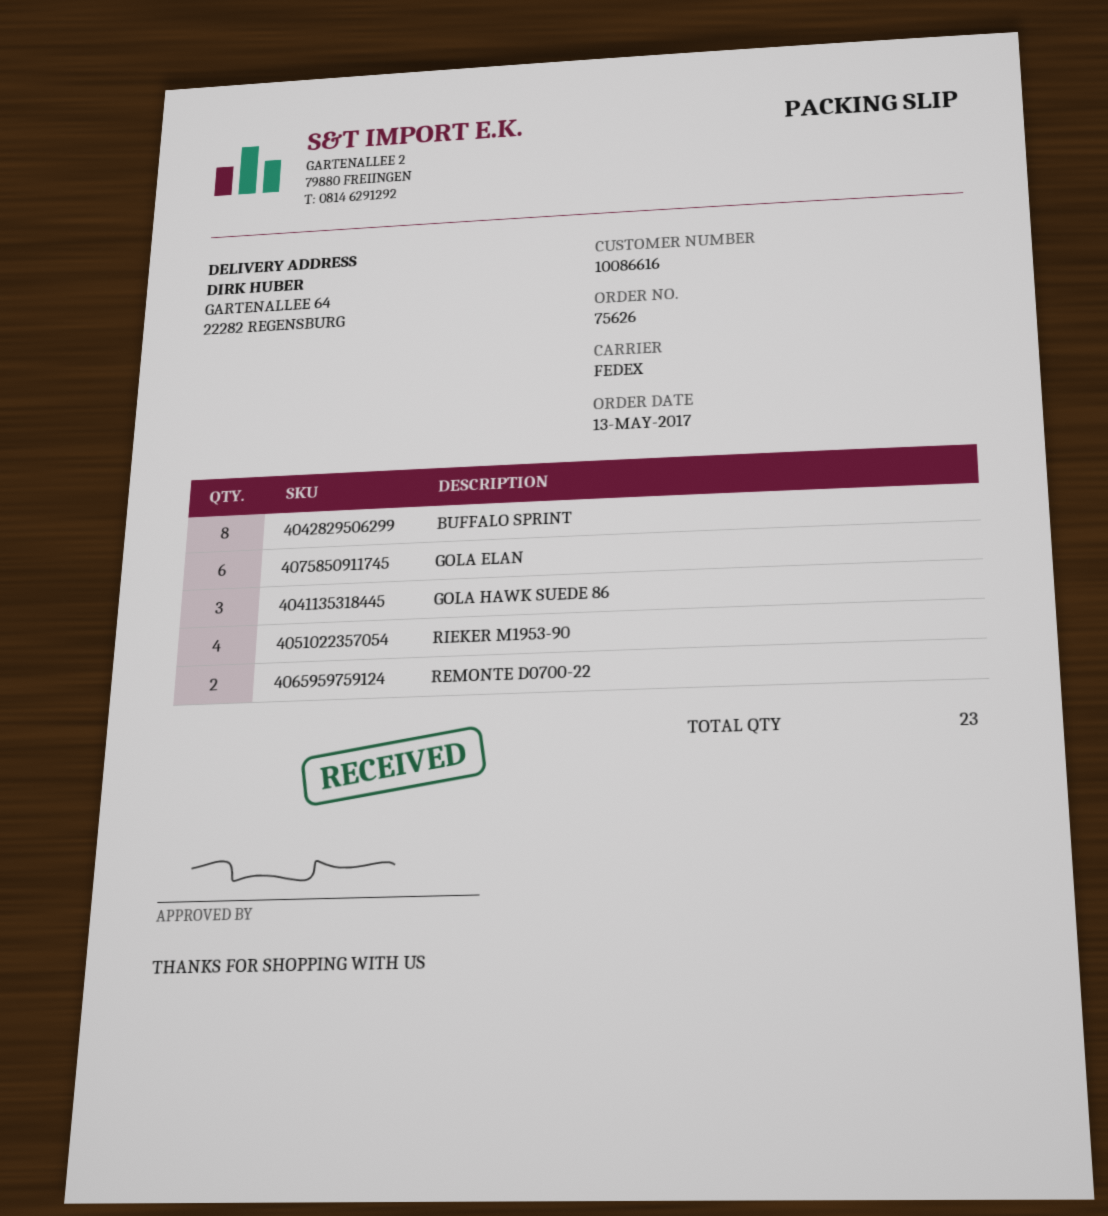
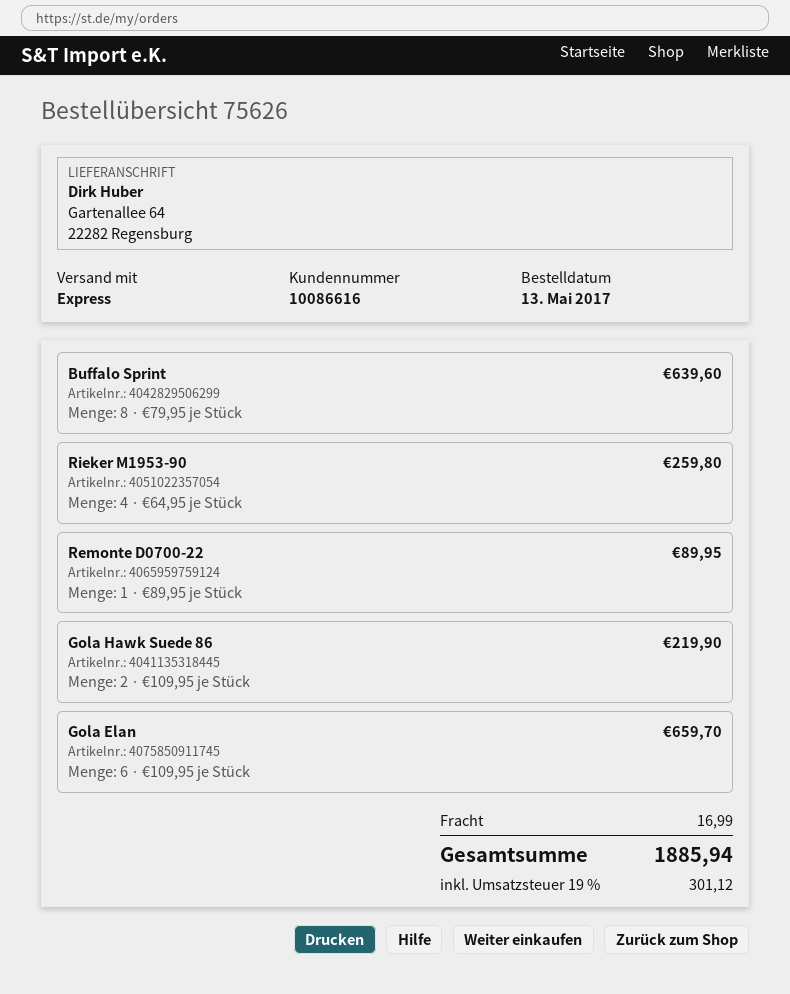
shipping method: FedEx -> express
GOLA HAWK SUEDE 86: 3 -> 2
REMONTE D0700-22: 2 -> 1

